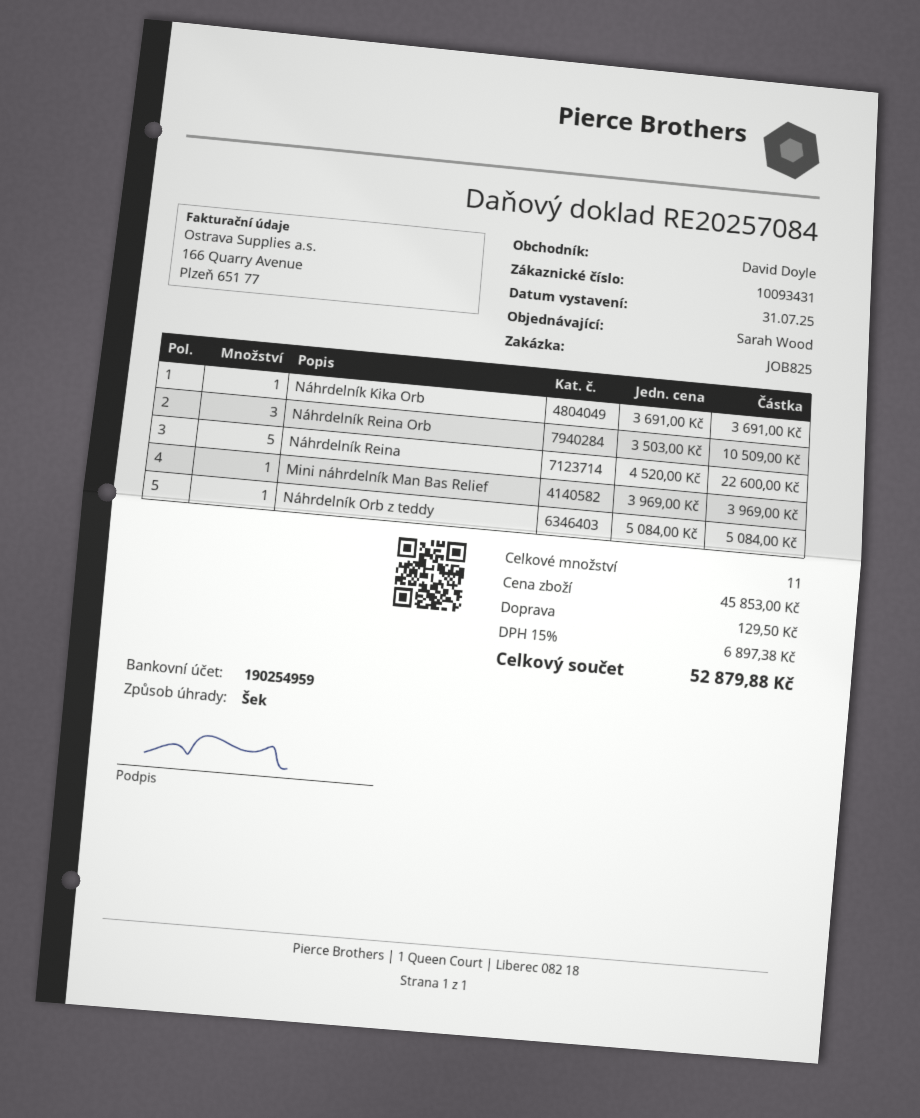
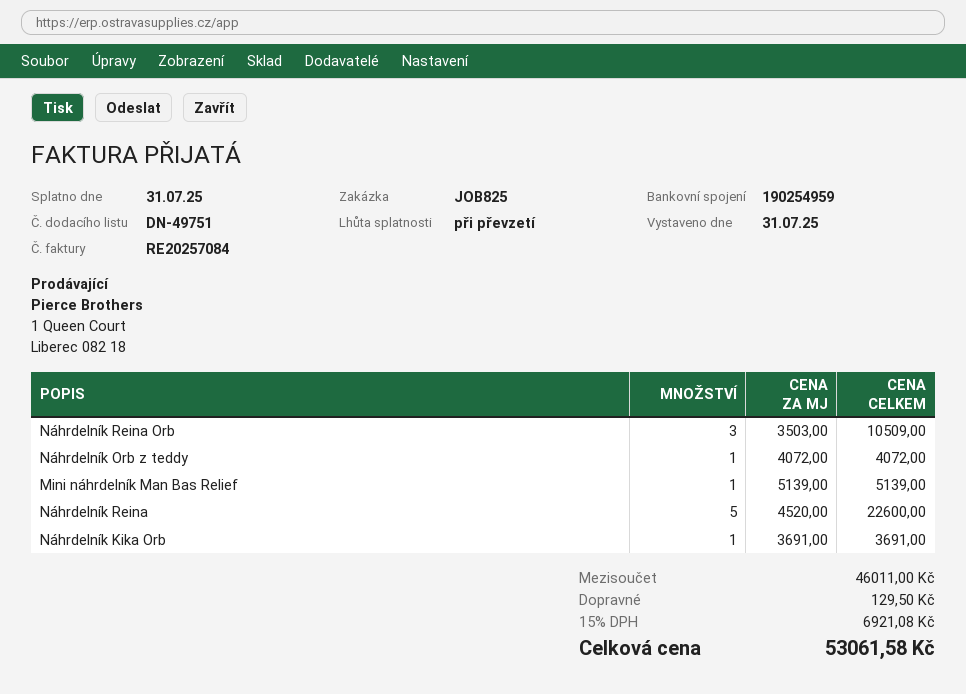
Mini náhrdelník Man Bas Relief: 1 x 3969.00 = 3969.00 -> 1 x 5139.00 = 5139.00
Náhrdelník Orb z teddy: 1 x 5084.00 = 5084.00 -> 1 x 4072.00 = 4072.00
subtotal: 45853.00 -> 46011.00
tax: 15% = 6897.38 -> 15% = 6921.08
total: 52879.88 -> 53061.58

